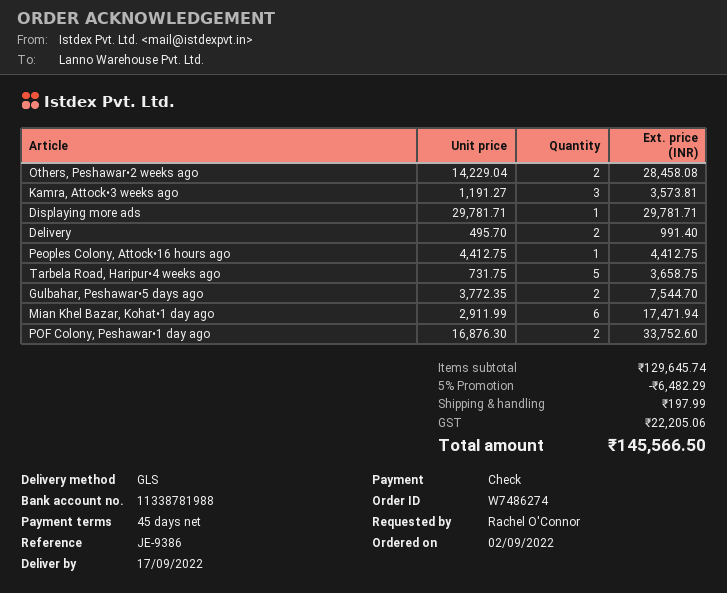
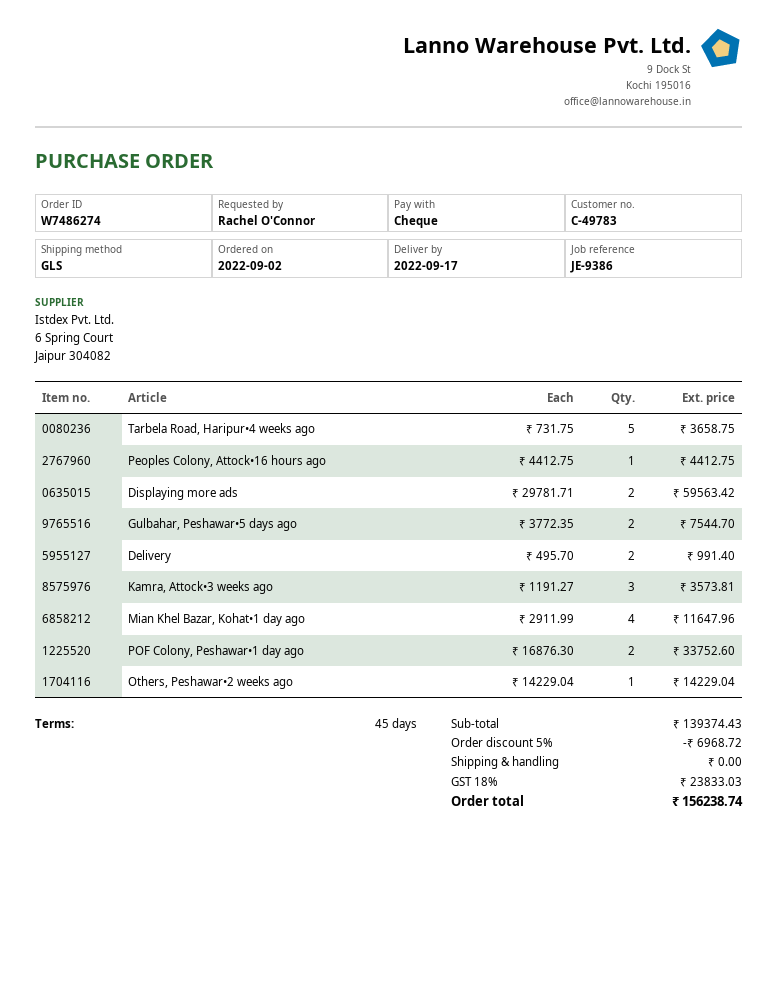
Others, Peshawar•2 weeks ago: 2 x 14229.04 = 28458.08 -> 1 x 14229.04 = 14229.04
Displaying more ads: 1 x 29781.71 = 29781.71 -> 2 x 29781.71 = 59563.42
Mian Khel Bazar, Kohat•1 day ago: 6 x 2911.99 = 17471.94 -> 4 x 2911.99 = 11647.96
subtotal: 129645.74 -> 139374.43
discount: 5% = 6482.29 -> 5% = 6968.72
shipping: 197.99 -> 0.00
tax: 22205.06 -> 23833.03
total: 145566.50 -> 156238.74

